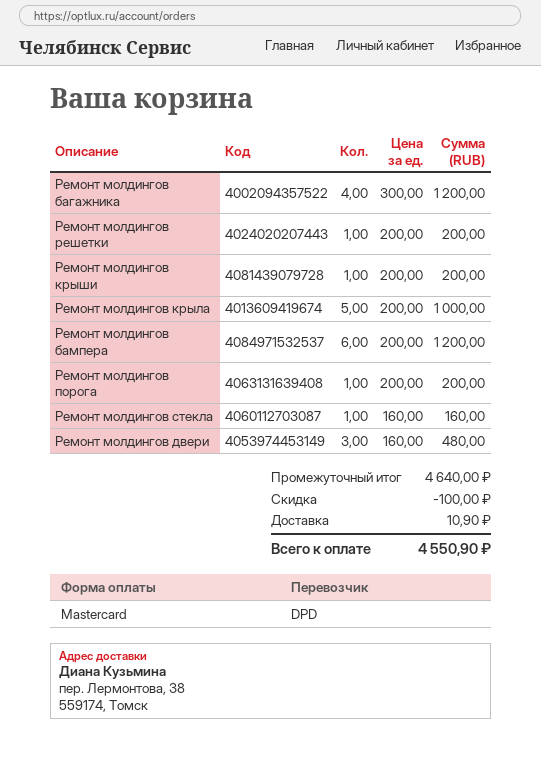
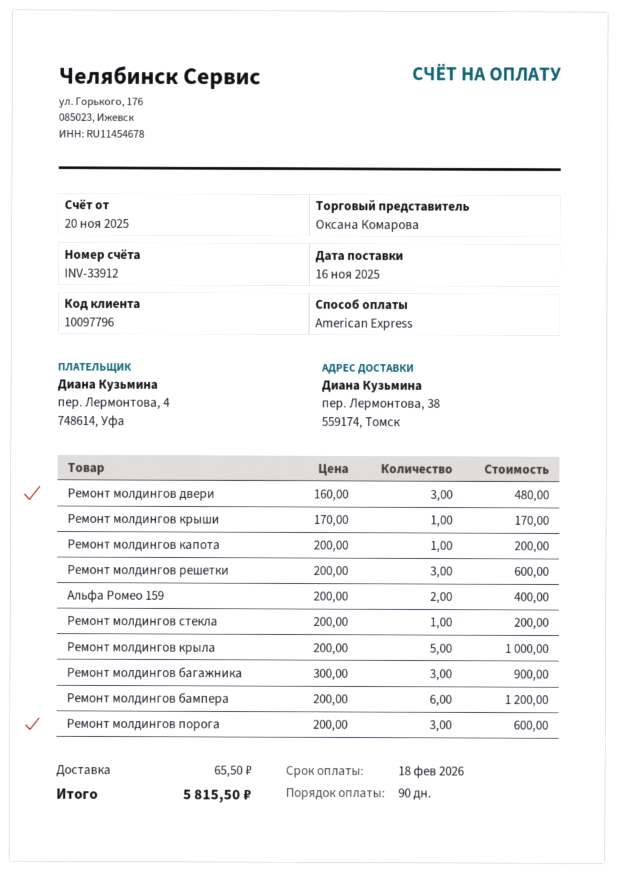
payment method: Mastercard -> American Express
Ремонт молдингов багажника: 4 x 300.00 = 1200.00 -> 3 x 300.00 = 900.00
Ремонт молдингов решетки: 1 x 200.00 = 200.00 -> 3 x 200.00 = 600.00
Ремонт молдингов крыши: 1 x 200.00 = 200.00 -> 1 x 170.00 = 170.00
Ремонт молдингов порога: 1 x 200.00 = 200.00 -> 3 x 200.00 = 600.00
Ремонт молдингов стекла: 1 x 160.00 = 160.00 -> 1 x 200.00 = 200.00
Ремонт молдингов капота: none -> 1 x 200.00 = 200.00
Альфа Ромео 159: none -> 2 x 200.00 = 400.00
discount: 100.00 -> none
shipping: 10.90 -> 65.50
total: 4550.90 -> 5815.50

